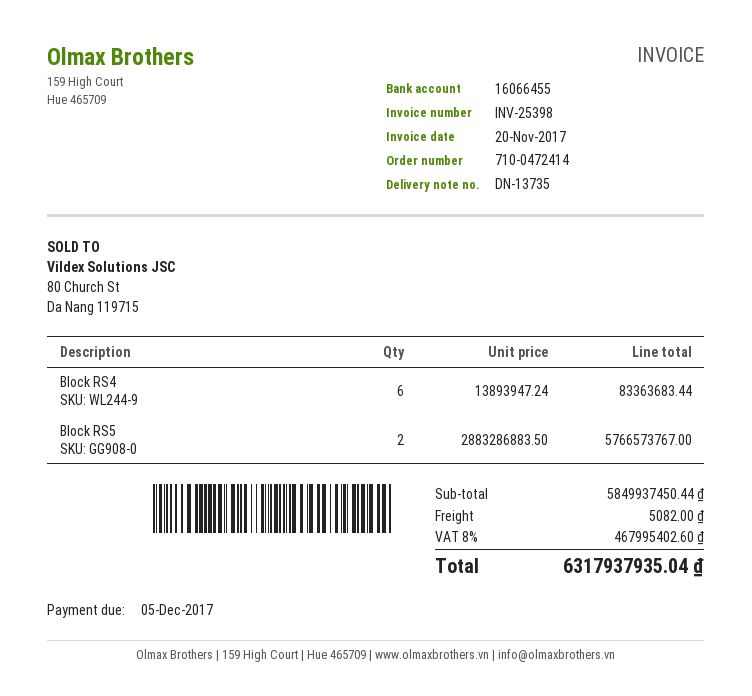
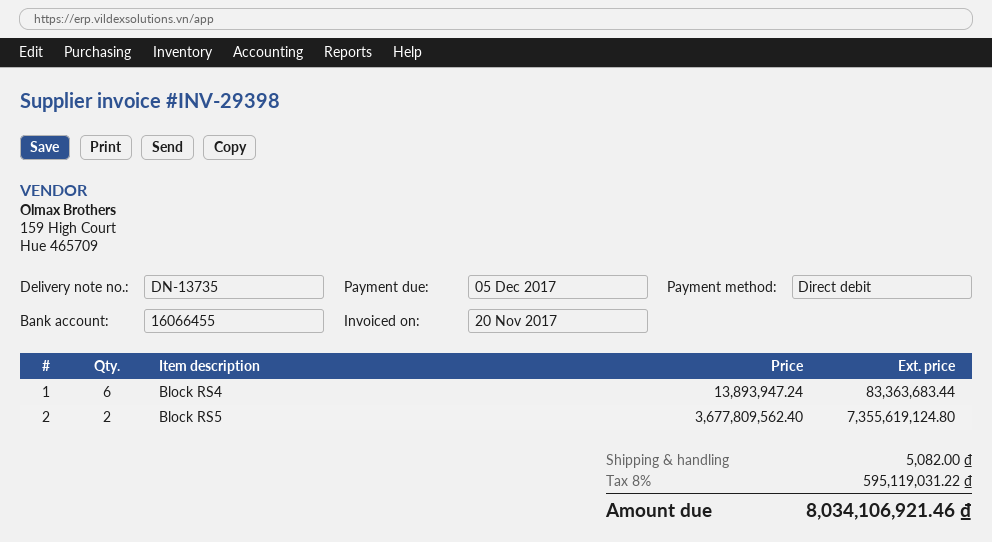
invoice number: INV-25398 -> INV-29398
Block RS5: 2 x 2883286883.50 = 5766573767.00 -> 2 x 3677809562.40 = 7355619124.80
tax: 8% = 467995402.60 -> 8% = 595119031.22
total: 6317937935.04 -> 8034106921.46

